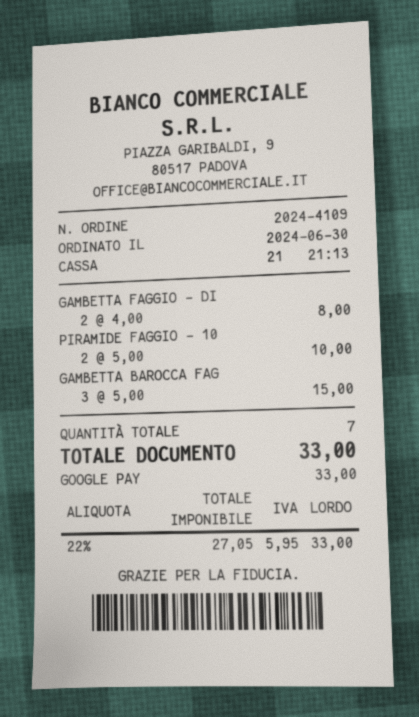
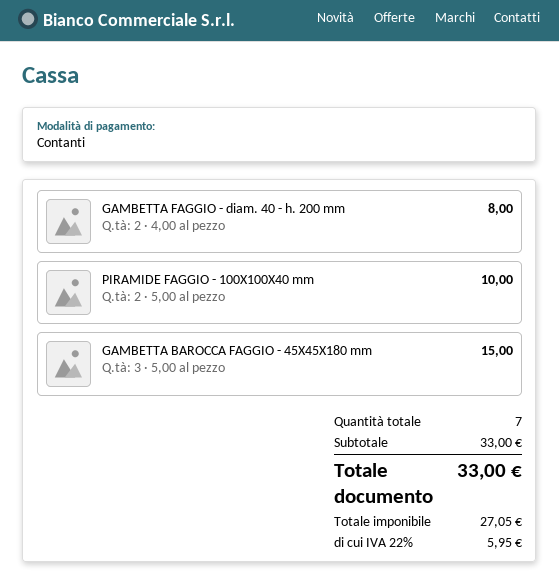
payment method: Google Pay -> cash

